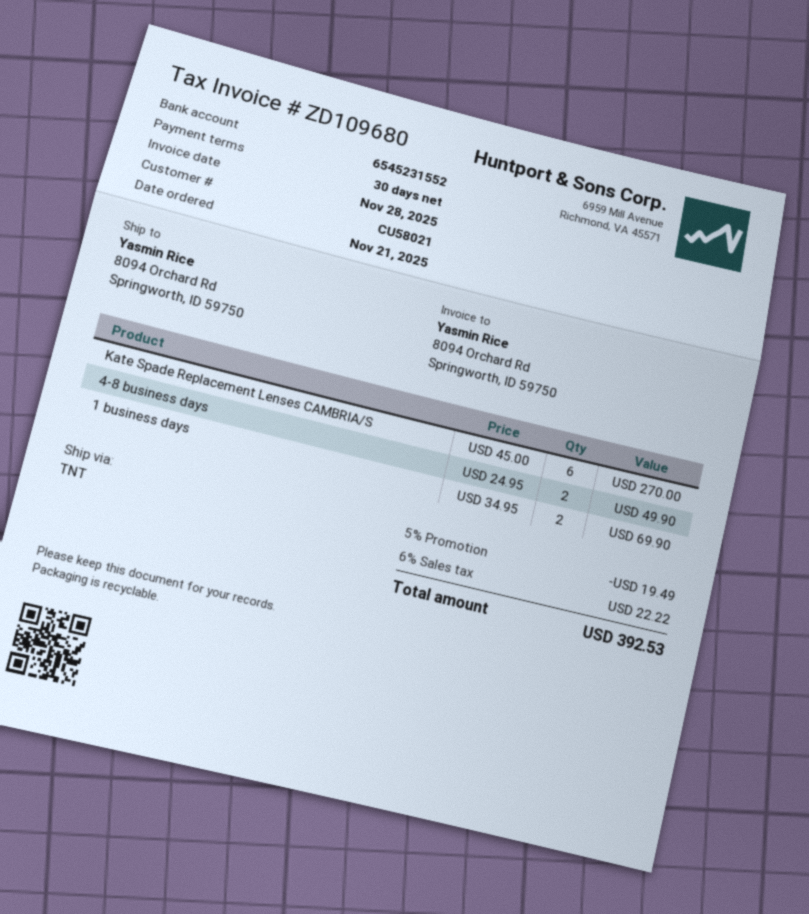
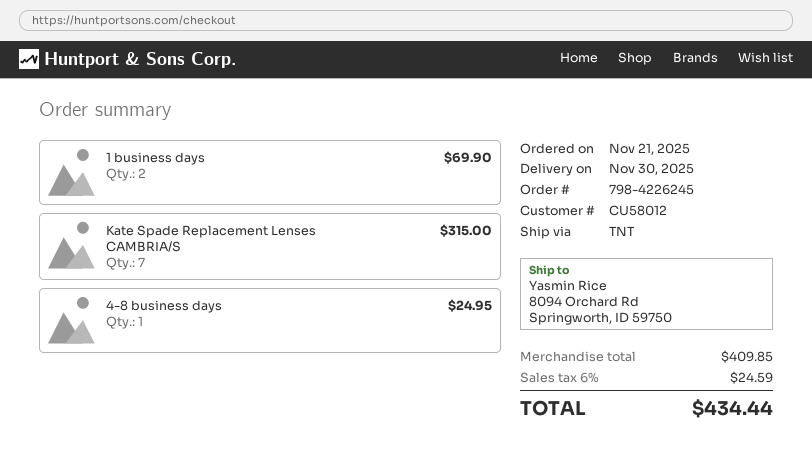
customer number: CU58021 -> CU58012
Kate Spade Replacement Lenses CAMBRIA/S: 6 for 270.00 -> 7 for 315.00
4-8 business days: 2 for 49.90 -> 1 for 24.95
discount: 5% = 19.49 -> none
tax: 6% = 22.22 -> 6% = 24.59
total: 392.53 -> 434.44

